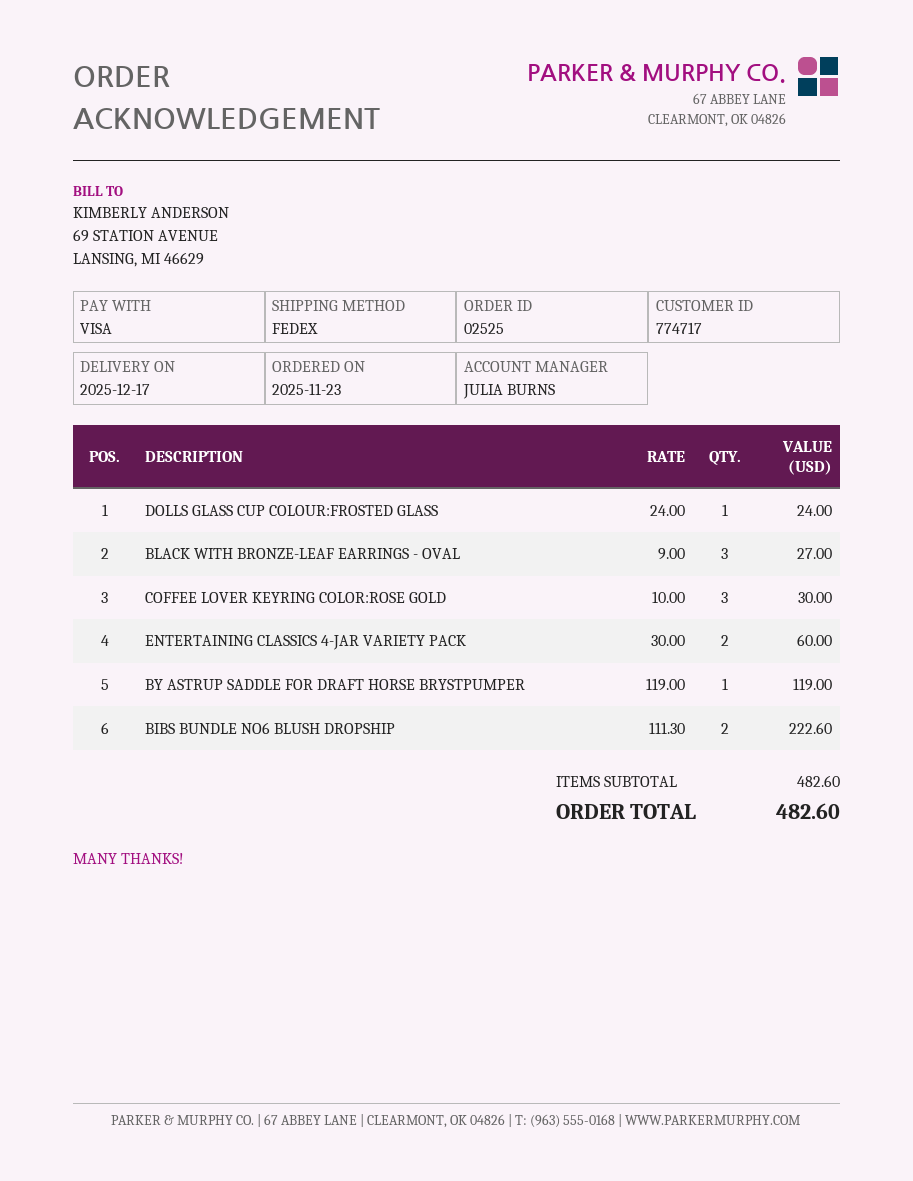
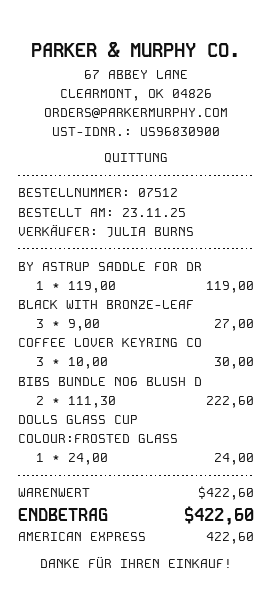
order number: 02525 -> 07512
payment method: Visa -> American Express
ENTERTAINING CLASSICS 4-JAR VARIETY PACK: 2 x 30.00 = 60.00 -> none
subtotal: 482.60 -> 422.60
total: 482.60 -> 422.60

